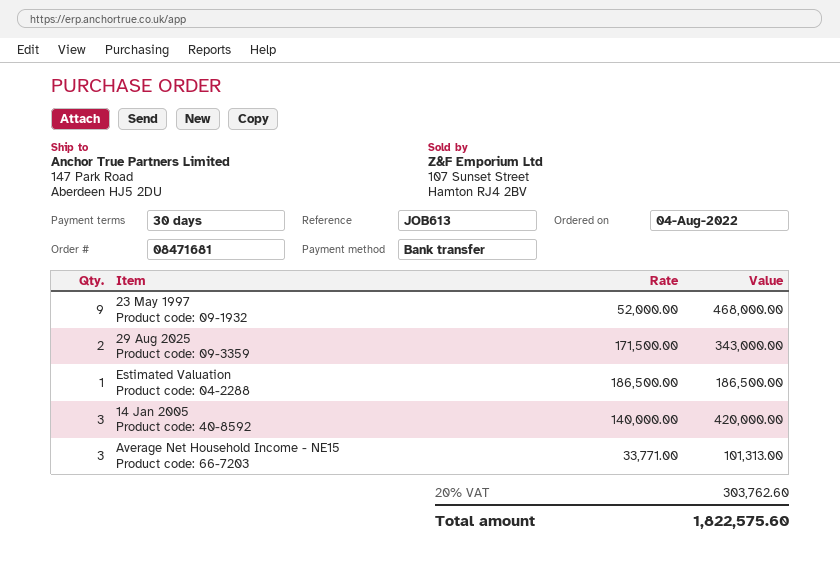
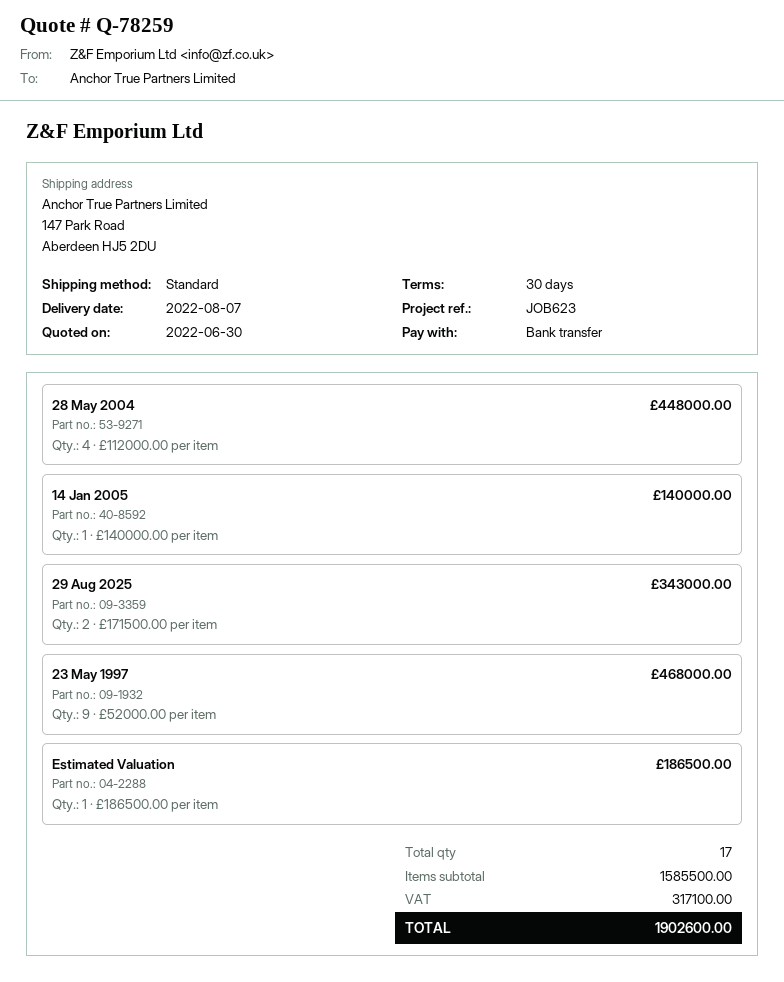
reference: JOB613 -> JOB623
14 Jan 2005: 3 x 140000.00 = 420000.00 -> 1 x 140000.00 = 140000.00
Average Net Household Income - NE15: 3 x 33771.00 = 101313.00 -> none
28 May 2004: none -> 4 x 112000.00 = 448000.00
tax: 303762.60 -> 317100.00
total: 1822575.60 -> 1902600.00

